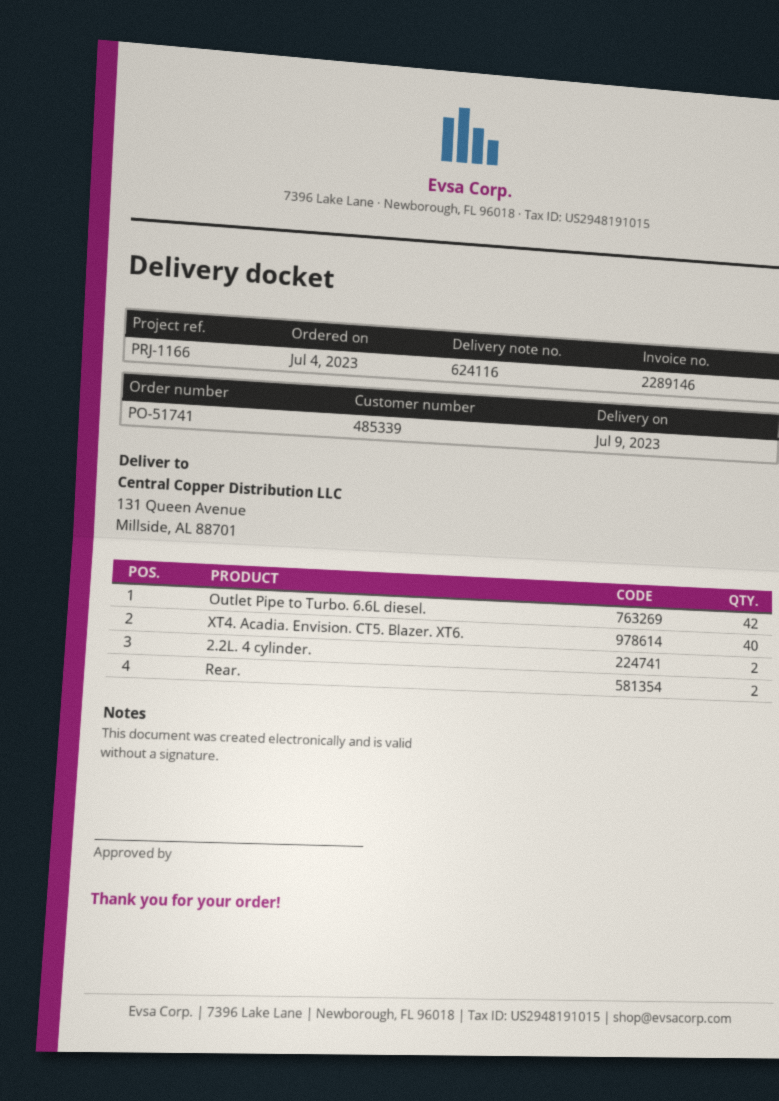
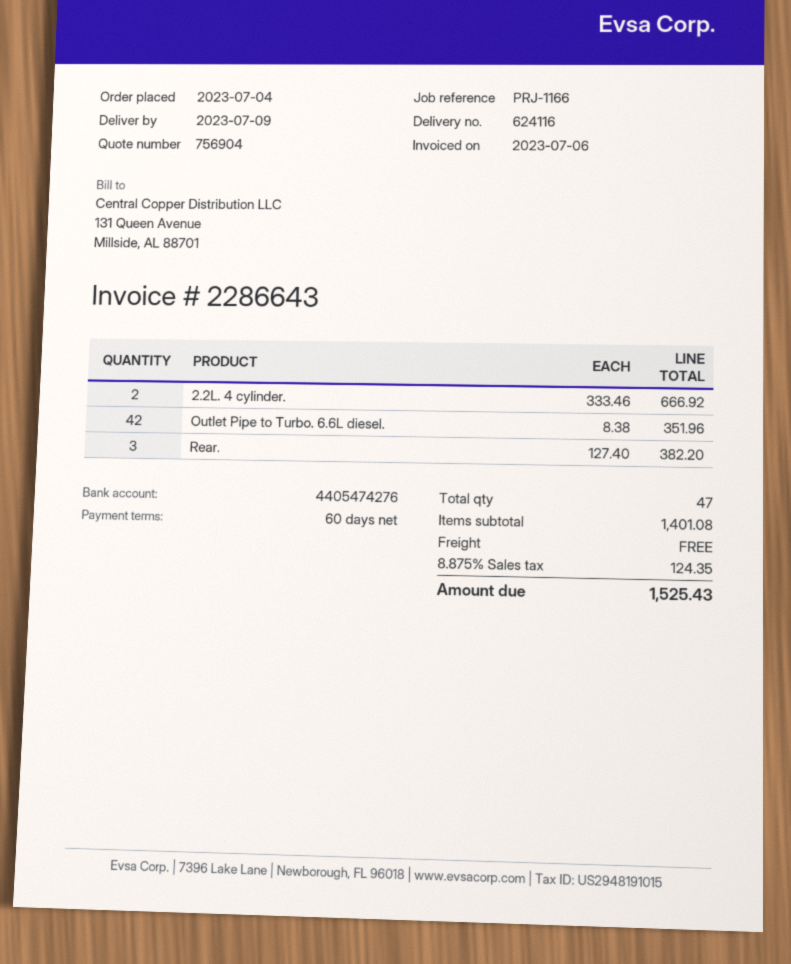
invoice number: 2289146 -> 2286643
XT4. Acadia. Envision. CT5. Blazer. XT6.: 40 -> none
Rear.: 2 -> 3

